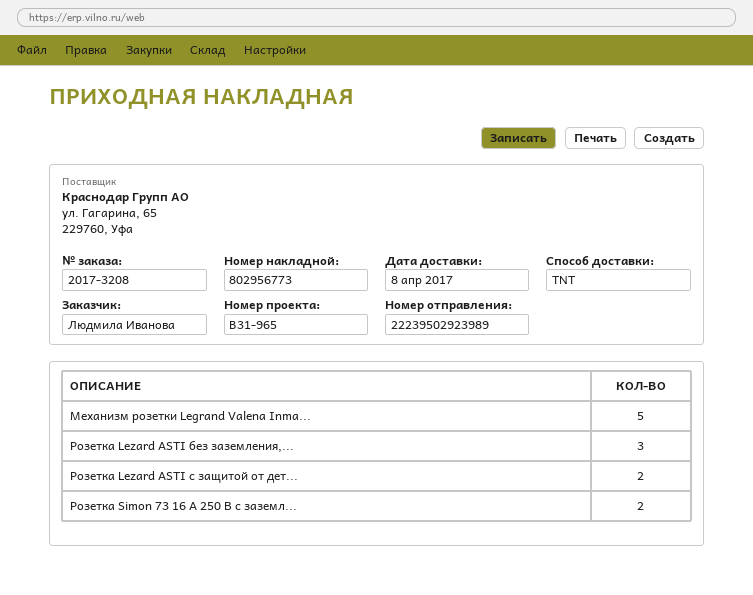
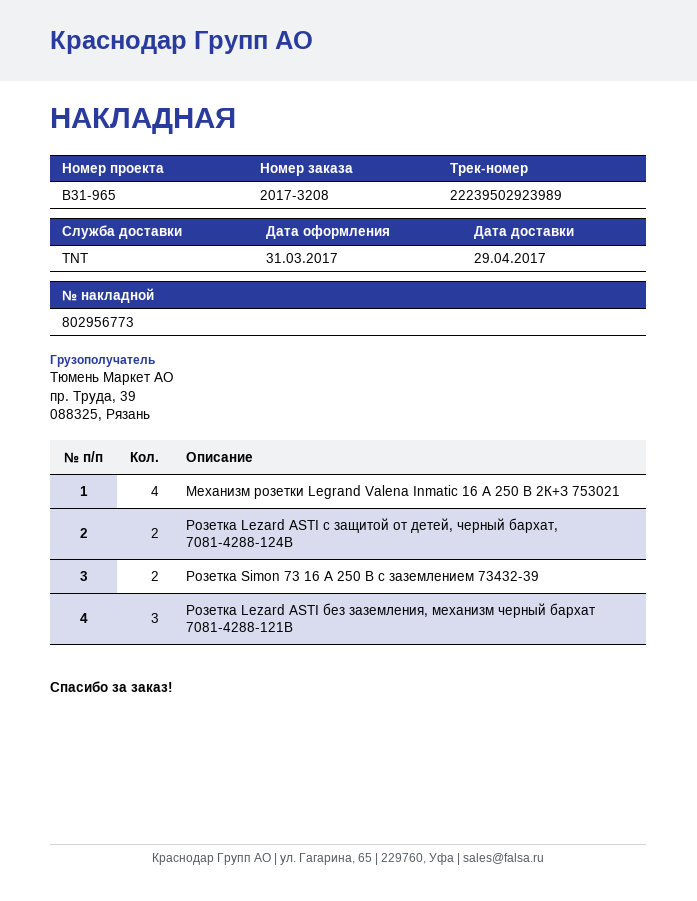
delivery date: 2017-04-08 -> 2017-04-29
Механизм розетки Legrand Valena Inma...: 5 -> 4

